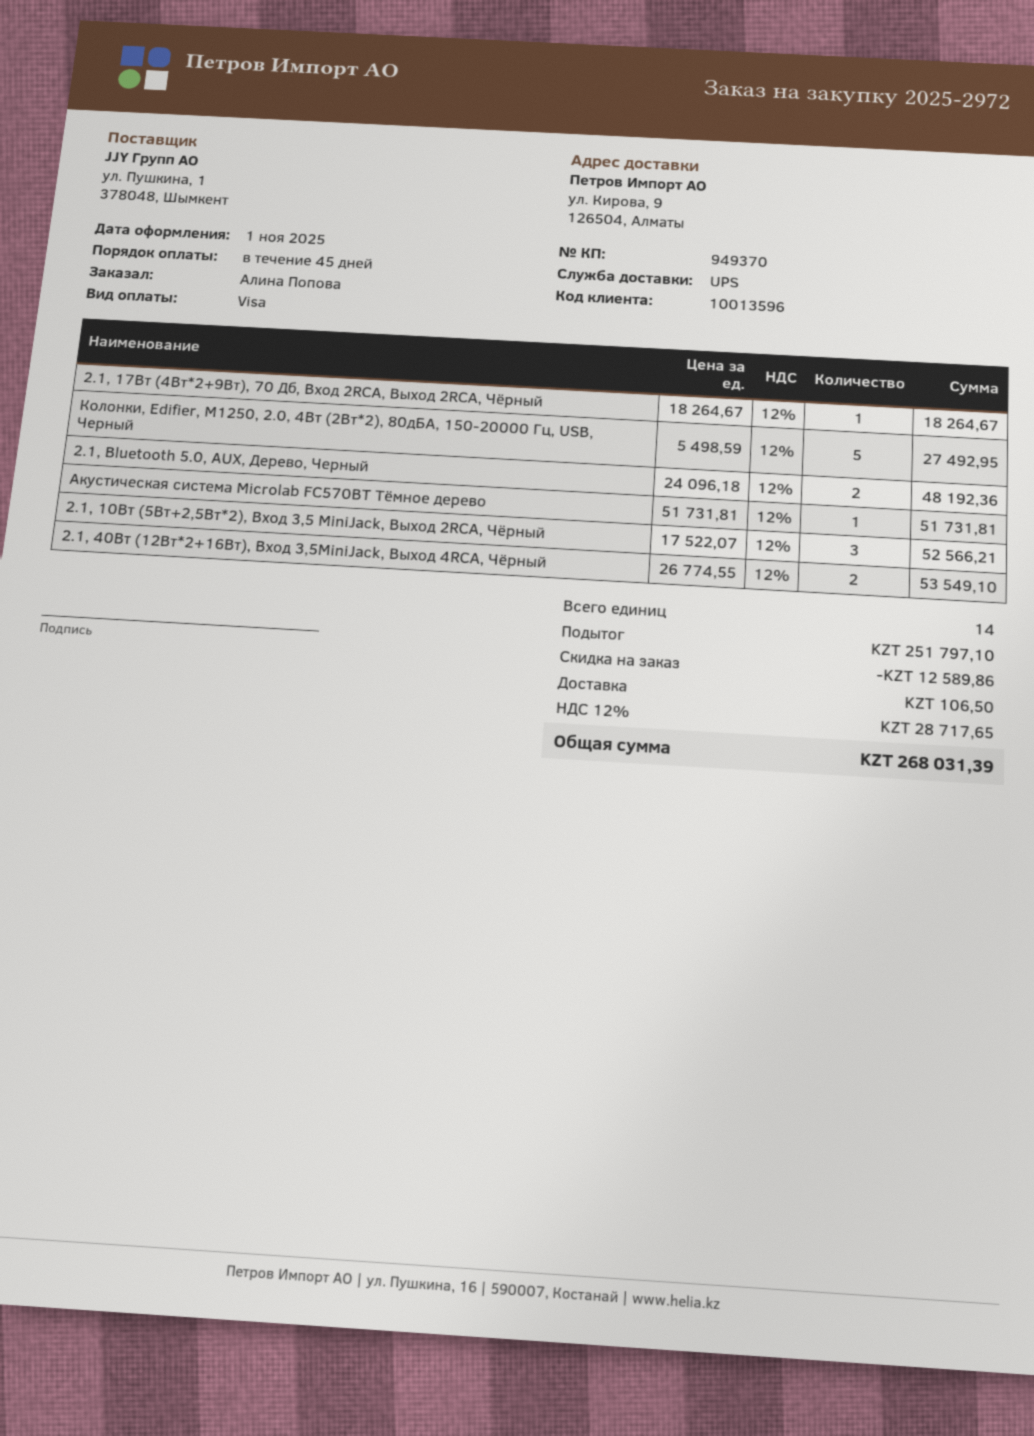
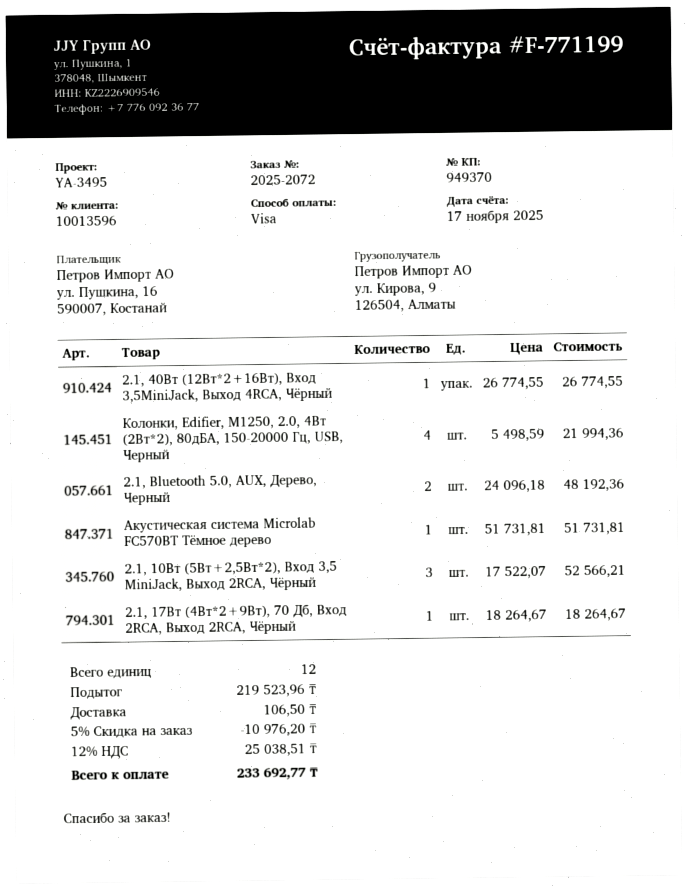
order number: 2025-2972 -> 2025-2072
Колонки, Edifier, M1250, 2.0, 4Вт (2Вт*2), 80дБА, 150-20000 Гц, USB, Черный: 5 x 5498.59 = 27492.95 -> 4 x 5498.59 = 21994.36
2.1, 40Вт (12Вт*2+16Вт), Вход 3,5MiniJack, Выход 4RCA, Чёрный: 2 x 26774.55 = 53549.10 -> 1 x 26774.55 = 26774.55
total quantity: 14 -> 12
subtotal: 251797.10 -> 219523.96
discount: 12589.86 -> 10976.20
tax: 12% = 28717.65 -> 12% = 25038.51
total: 268031.39 -> 233692.77

